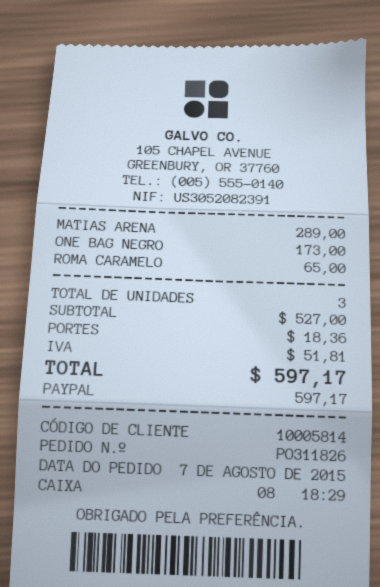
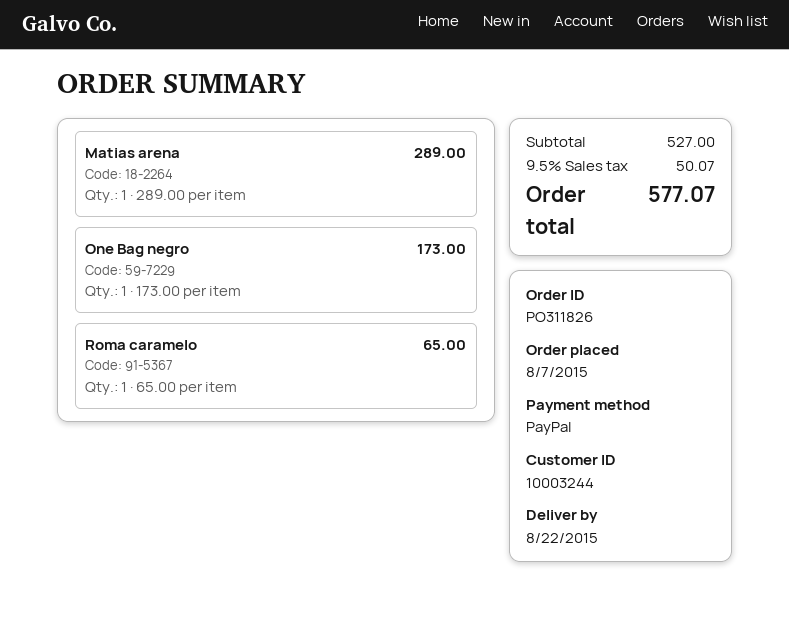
customer number: 10005814 -> 10003244
shipping: 18.36 -> none
tax: 51.81 -> 50.07
total: 597.17 -> 577.07

